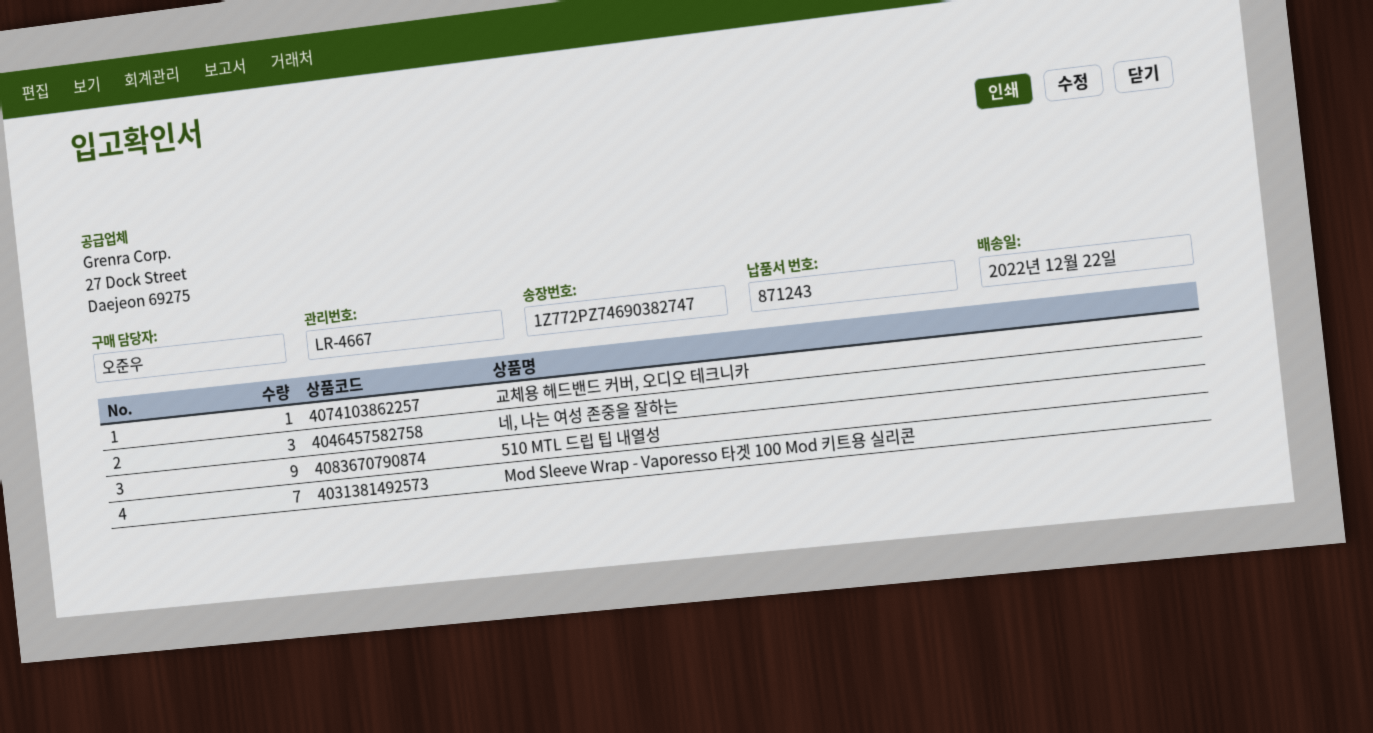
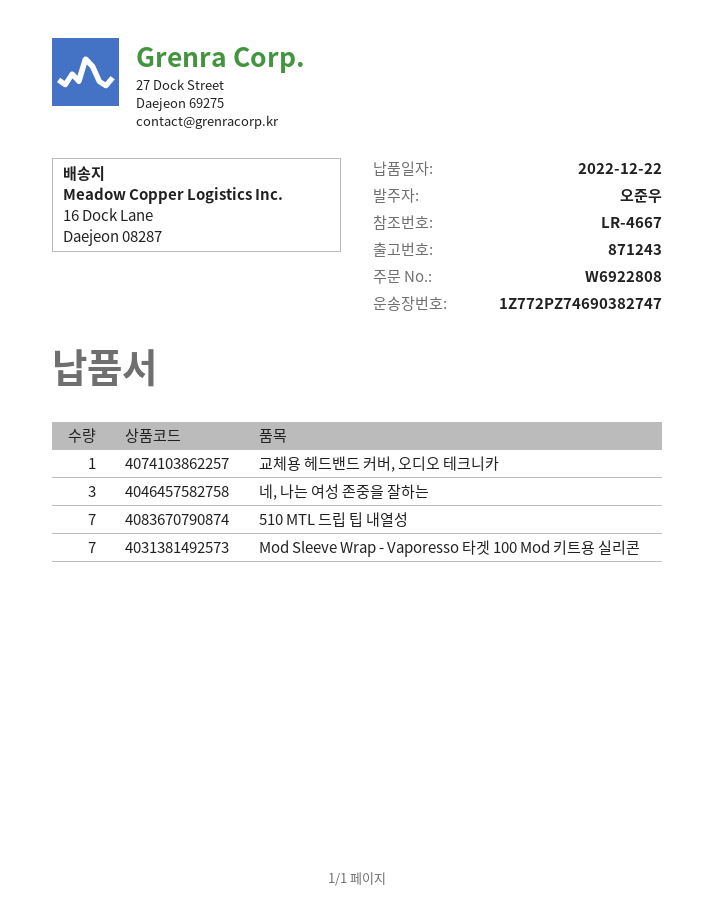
510 MTL 드립 팁 내열성: 9 -> 7

